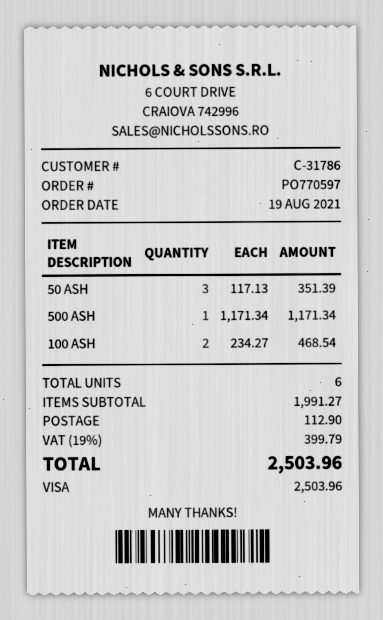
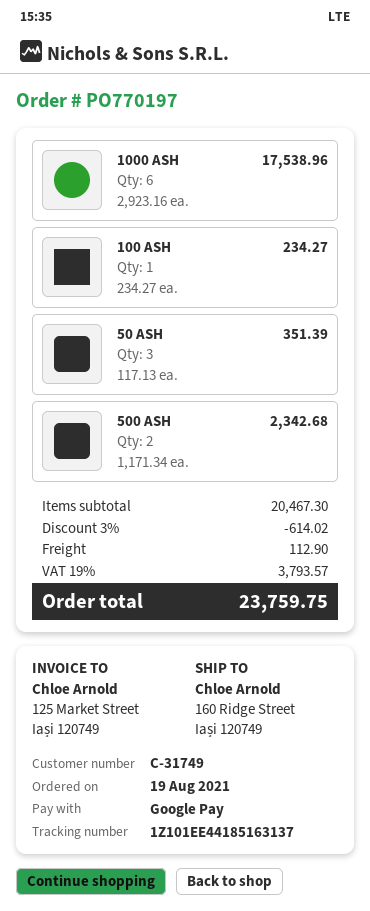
order number: PO770597 -> PO770197
customer number: C-31786 -> C-31749
payment method: Visa -> Google Pay
500 ASH: 1 x 1171.34 = 1171.34 -> 2 x 1171.34 = 2342.68
100 ASH: 2 x 234.27 = 468.54 -> 1 x 234.27 = 234.27
1000 ASH: none -> 6 x 2923.16 = 17538.96
subtotal: 1991.27 -> 20467.30
discount: none -> 3% = 614.02
tax: 19% = 399.79 -> 19% = 3793.57
total: 2503.96 -> 23759.75

